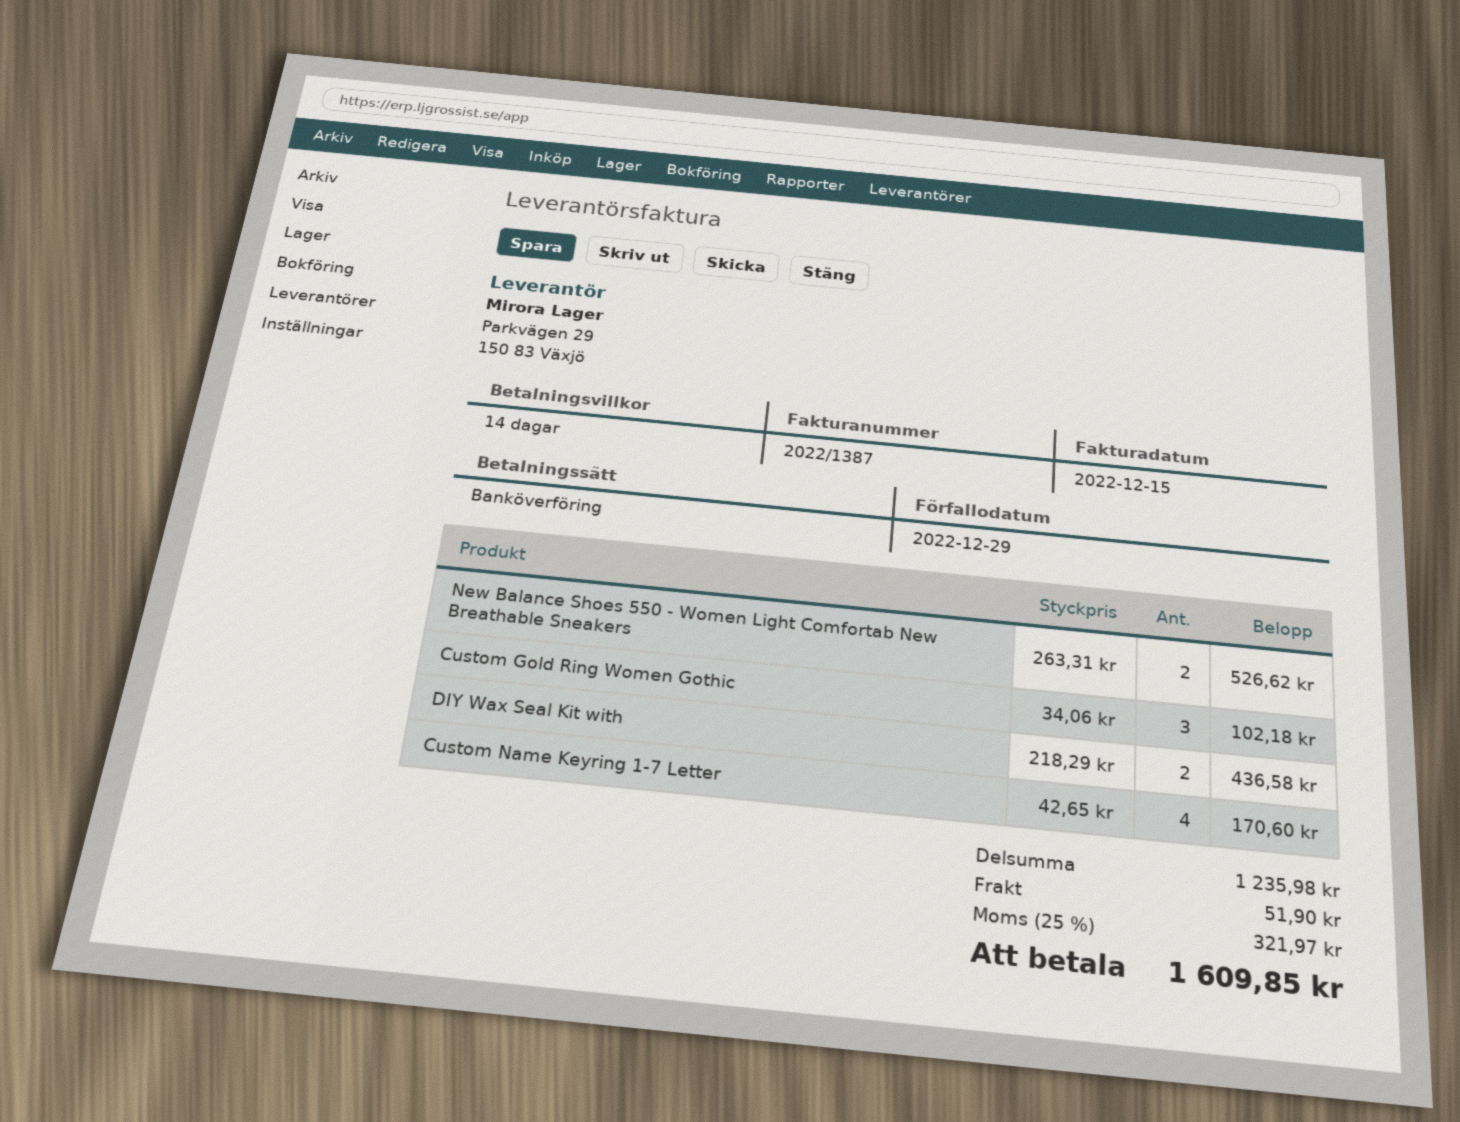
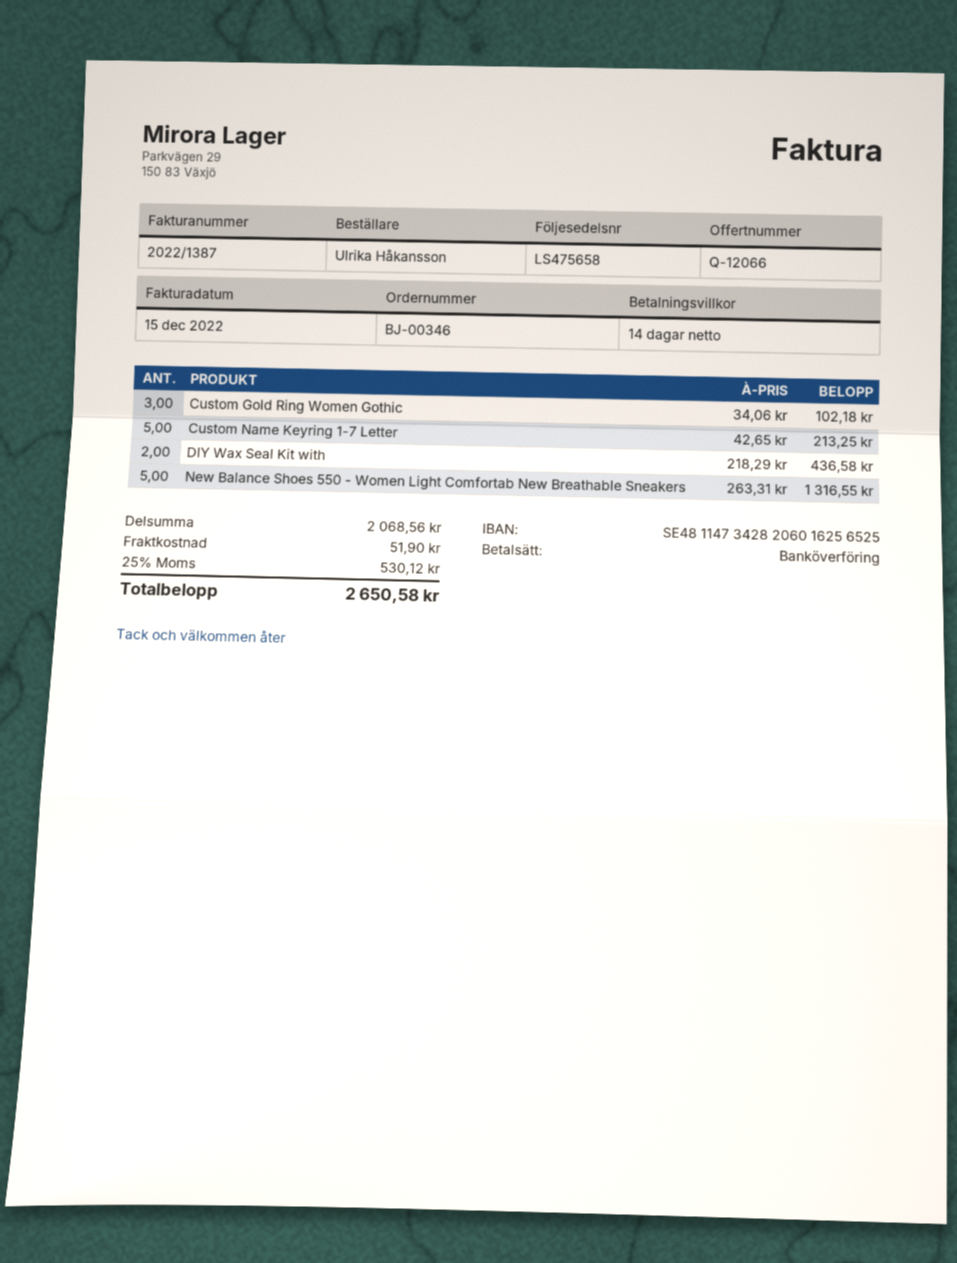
New Balance Shoes 550 - Women Light Comfortab New Breathable Sneakers: 2 x 263.31 = 526.62 -> 5 x 263.31 = 1316.55
Custom Name Keyring 1-7 Letter: 4 x 42.65 = 170.60 -> 5 x 42.65 = 213.25
subtotal: 1235.98 -> 2068.56
tax: 25% = 321.97 -> 25% = 530.12
total: 1609.85 -> 2650.58

